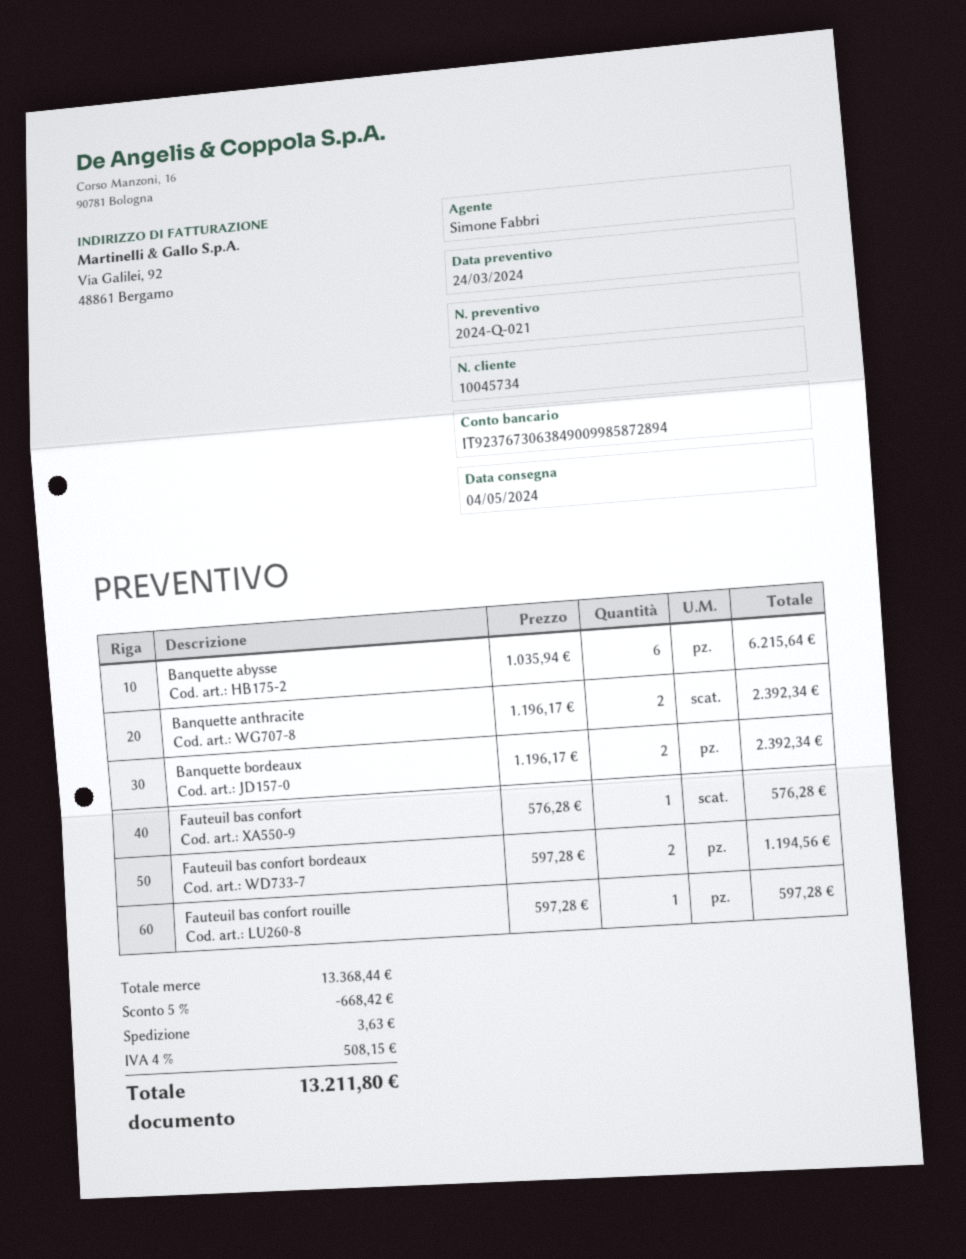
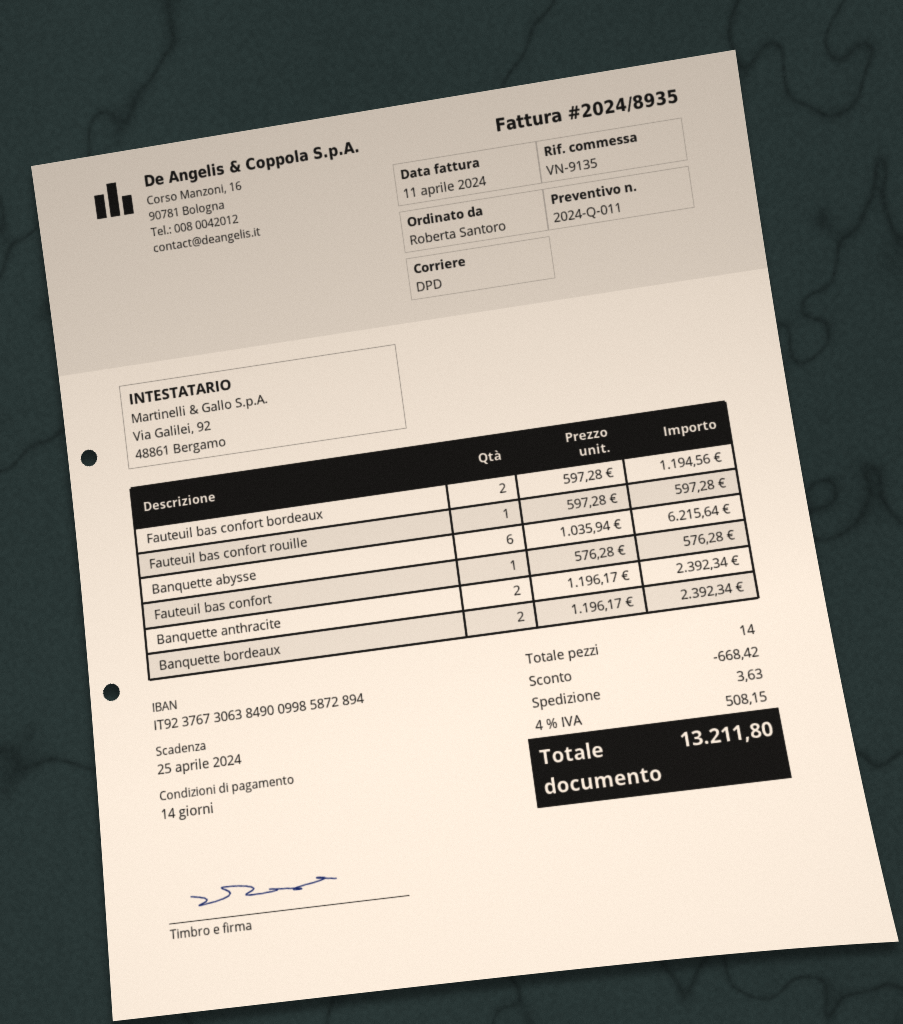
quote number: 2024-Q-021 -> 2024-Q-011

